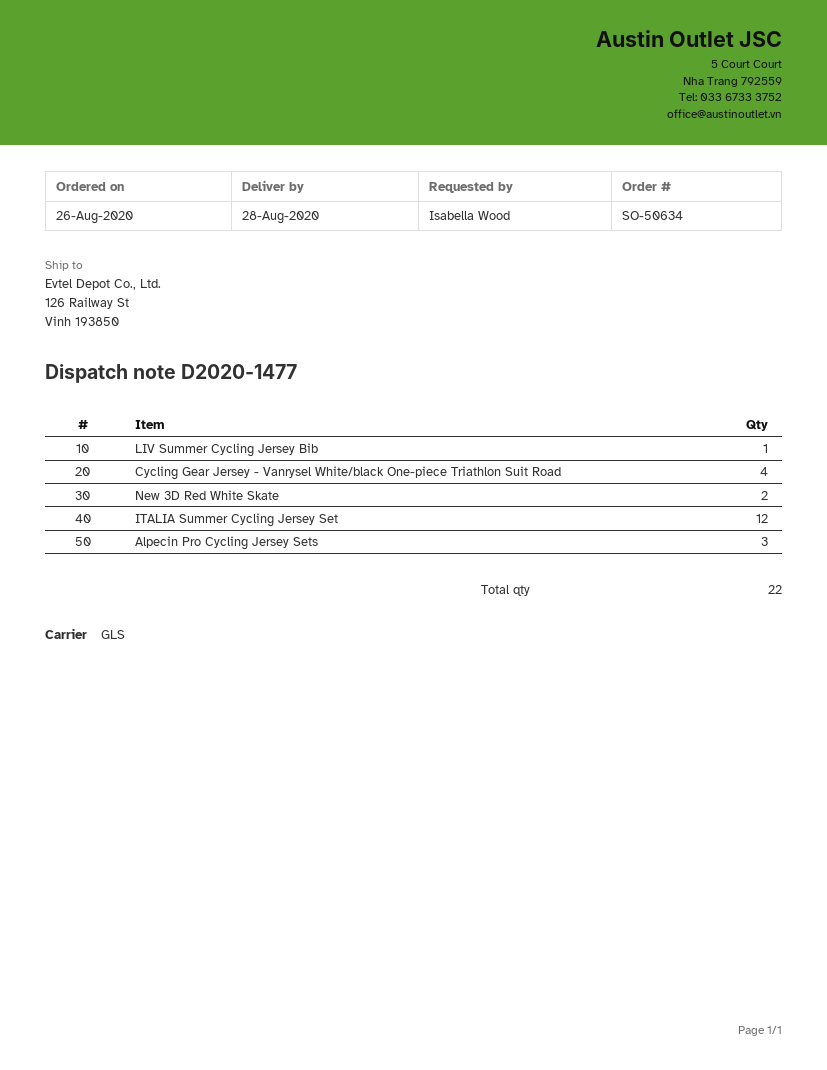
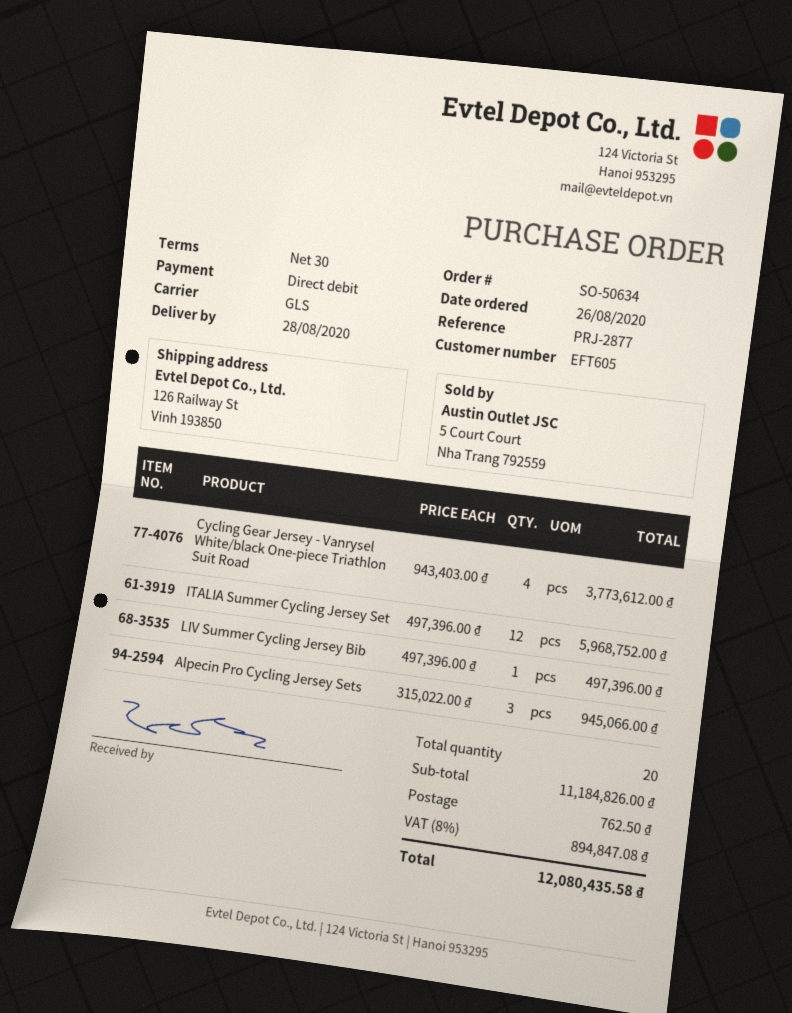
New 3D Red White Skate: 2 -> none
total quantity: 22 -> 20

